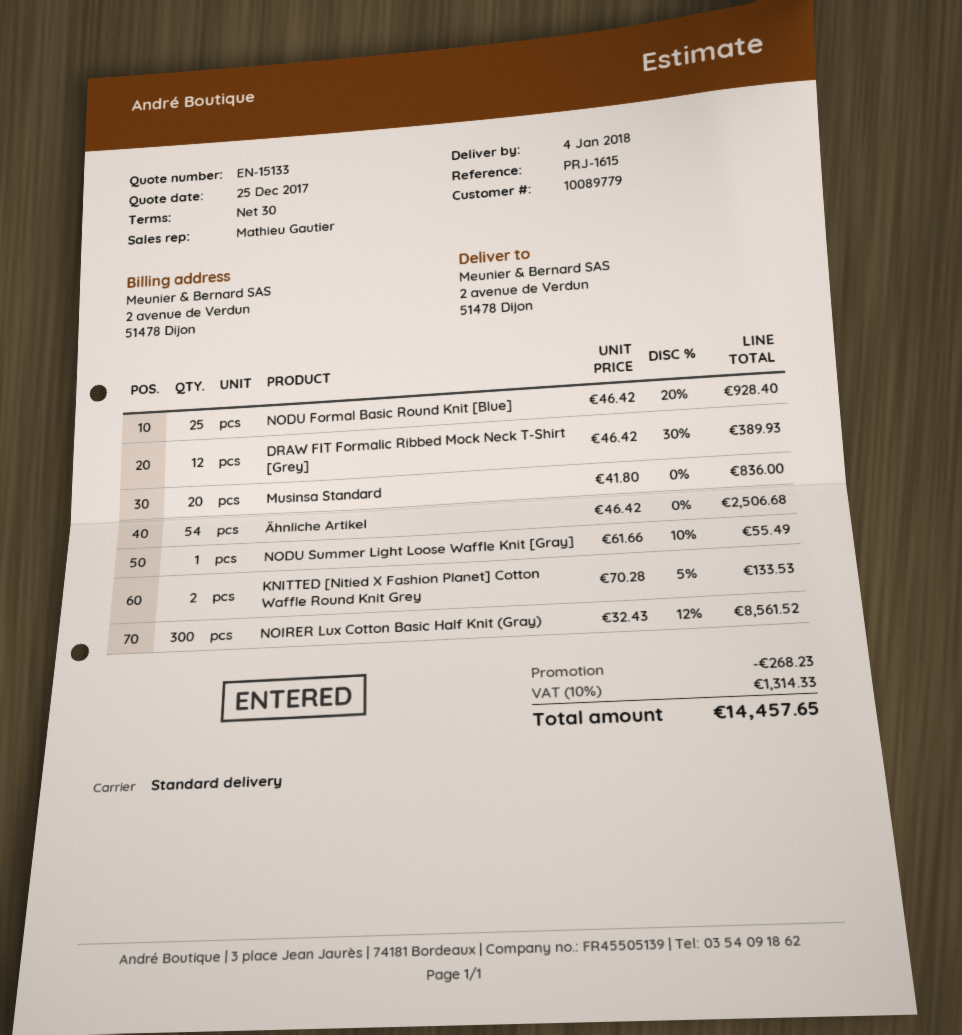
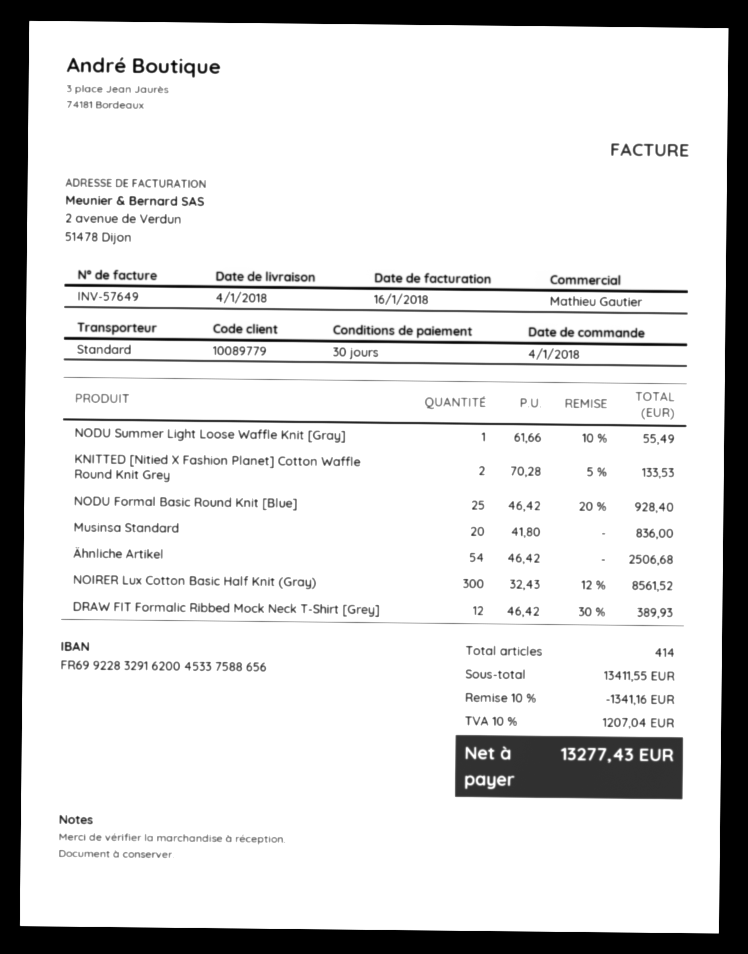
discount: 268.23 -> 1341.16
tax: 10% = 1314.33 -> 10% = 1207.04
total: 14457.65 -> 13277.43

